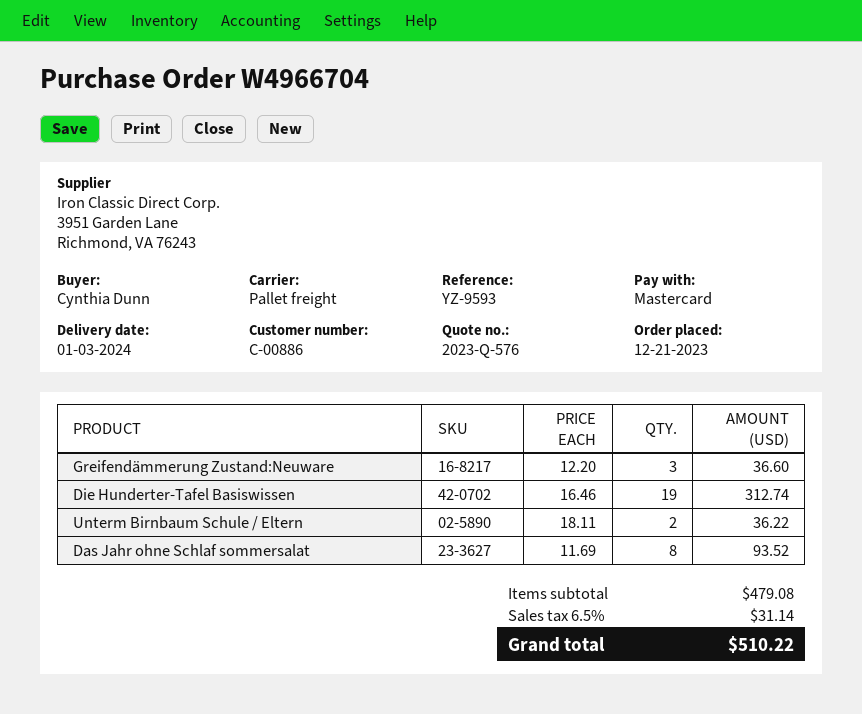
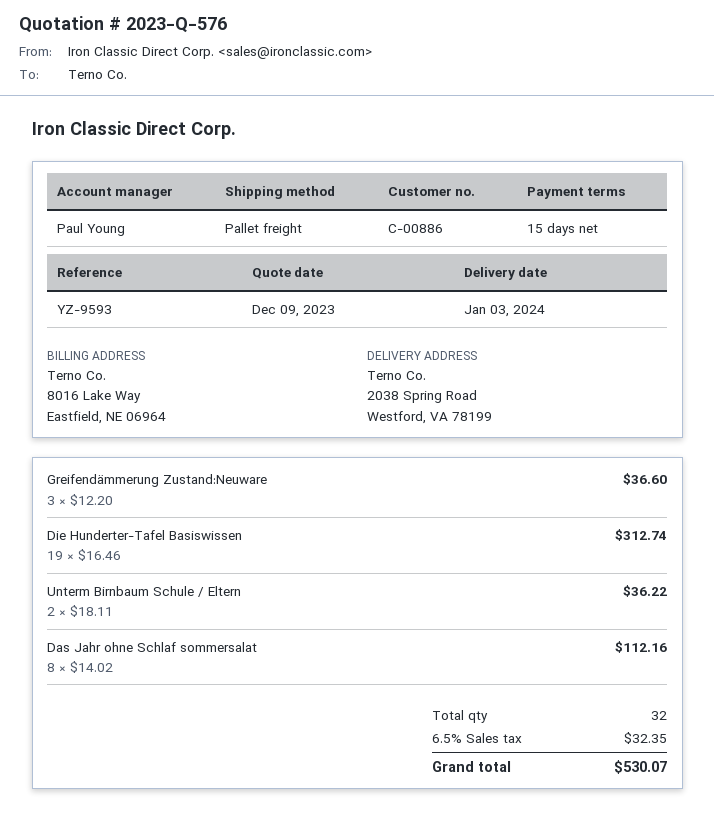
Das Jahr ohne Schlaf sommersalat: 8 x 11.69 = 93.52 -> 8 x 14.02 = 112.16
tax: 6.5% = 31.14 -> 6.5% = 32.35
total: 510.22 -> 530.07

